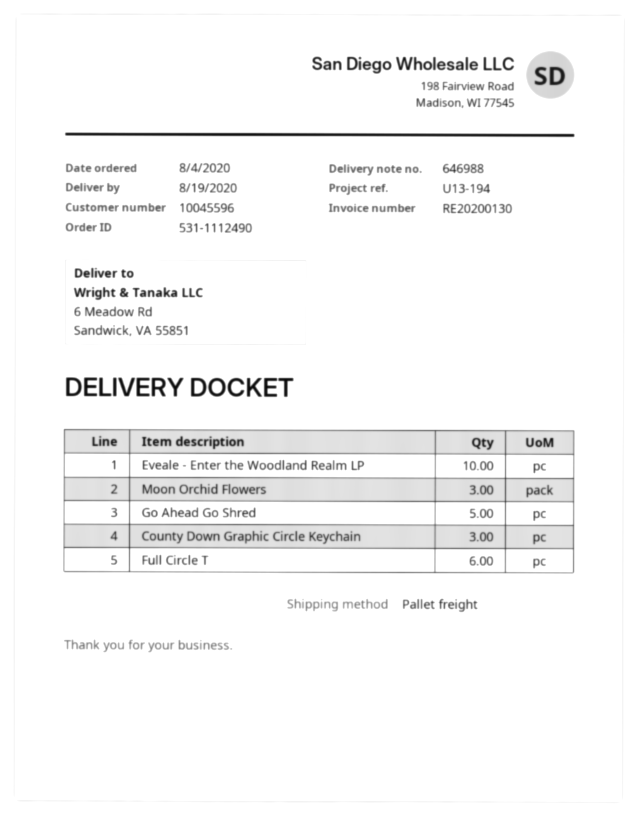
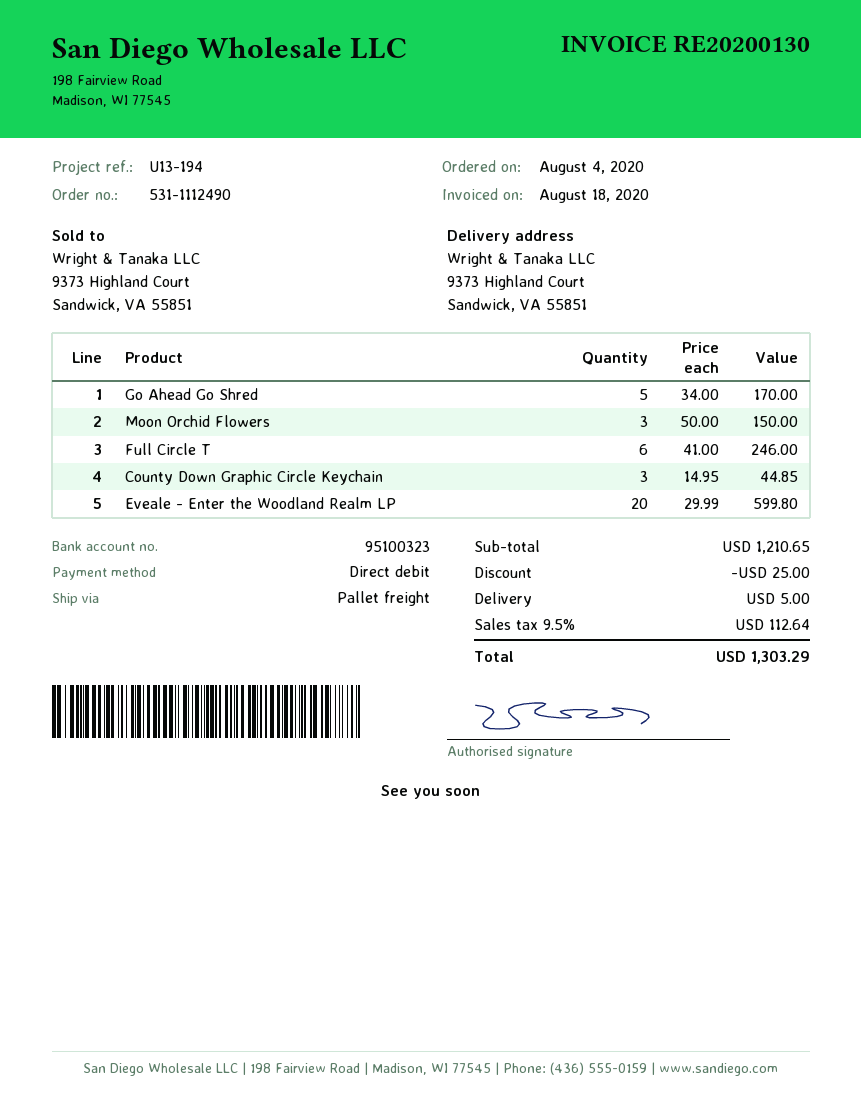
ship to: 6 Meadow Rd, Sandwick, VA 55851 -> 9373 Highland Court, Sandwick, VA 55851
Eveale - Enter the Woodland Realm LP: 10 -> 20

